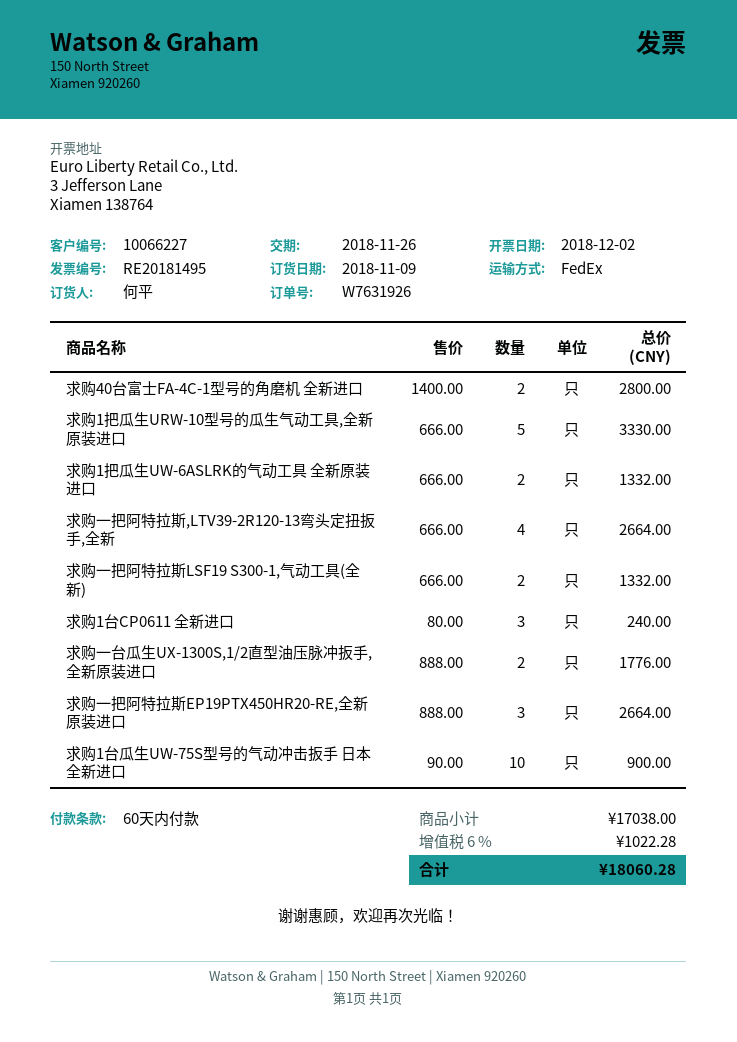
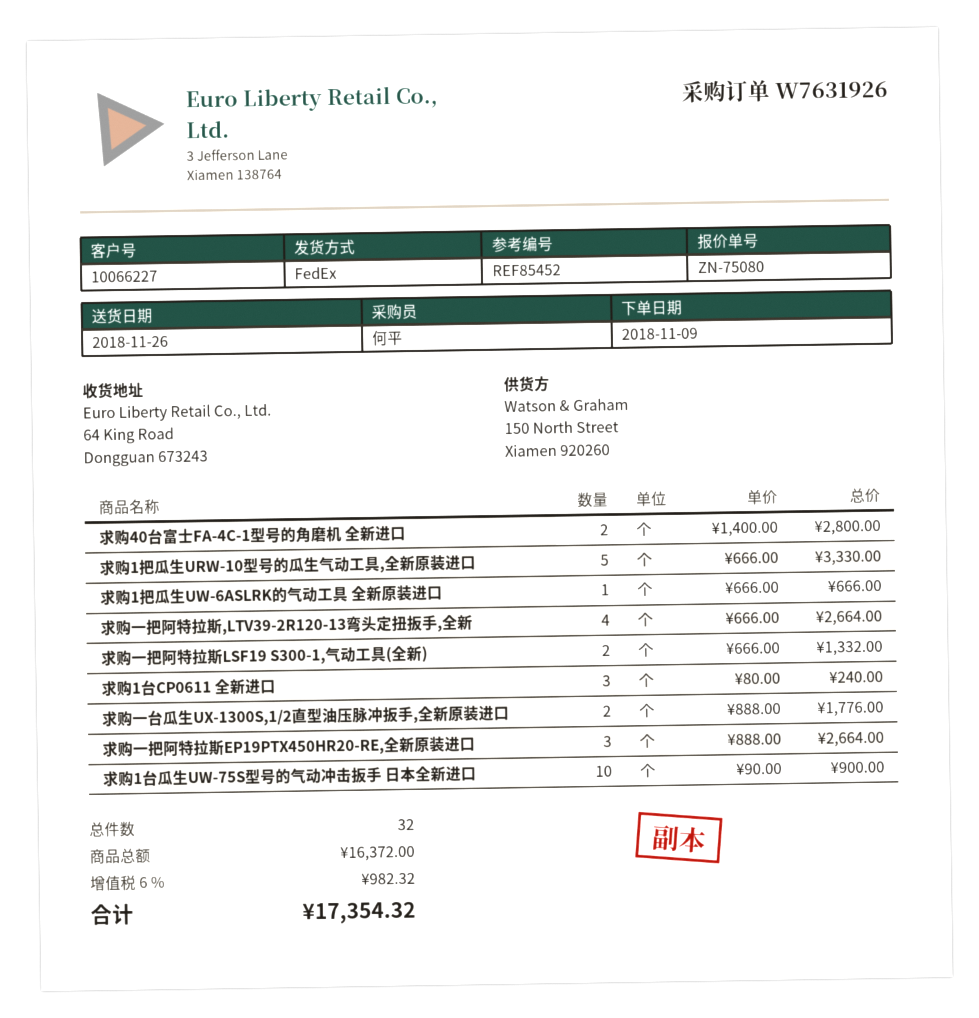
求购1把瓜生UW-6ASLRK的气动工具 全新原装进口: 2 x 666.00 = 1332.00 -> 1 x 666.00 = 666.00
subtotal: 17038.00 -> 16372.00
tax: 6% = 1022.28 -> 6% = 982.32
total: 18060.28 -> 17354.32

